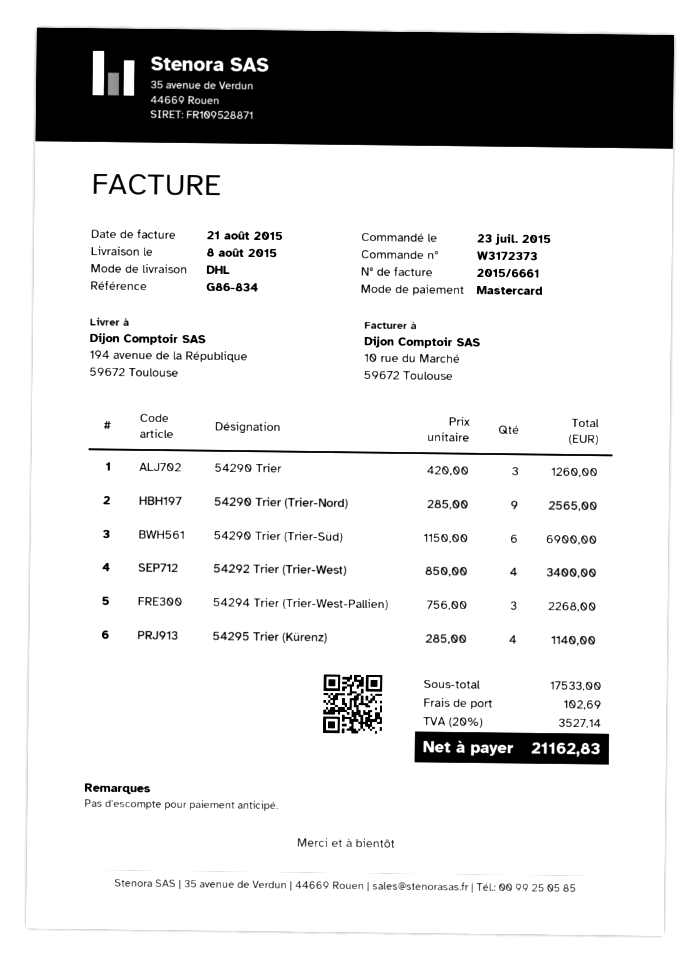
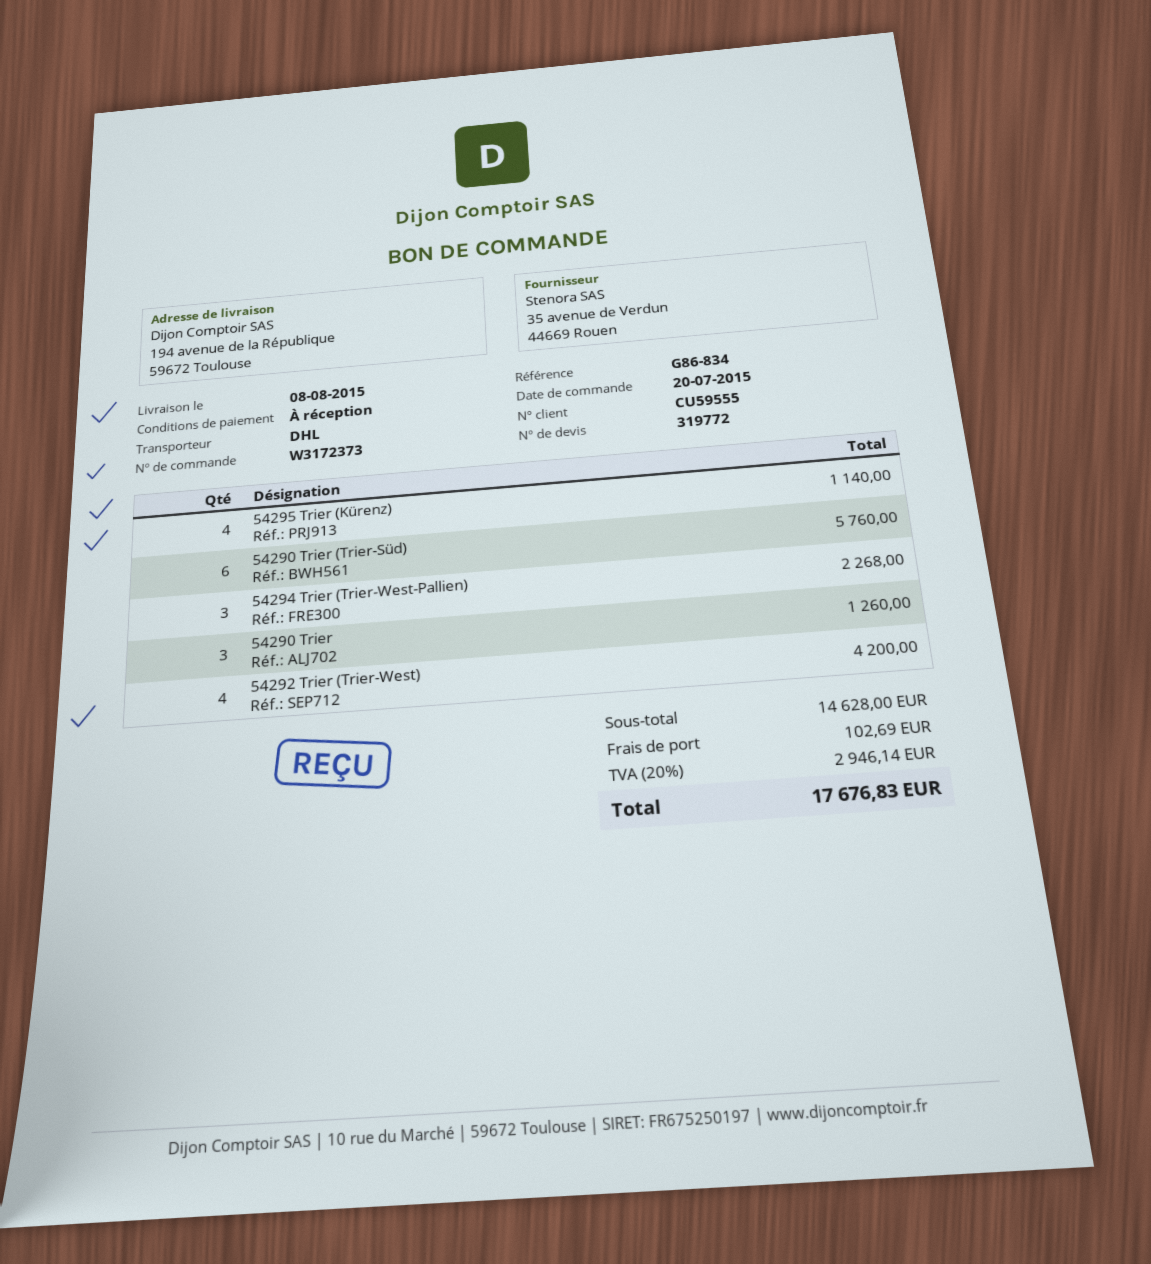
order date: 2015-07-23 -> 2015-07-20
54290 Trier (Trier-Nord): 9 for 2565.00 -> none
54290 Trier (Trier-Süd): 6 for 6900.00 -> 6 for 5760.00
54292 Trier (Trier-West): 4 for 3400.00 -> 4 for 4200.00
subtotal: 17533.00 -> 14628.00
tax: 20% = 3527.14 -> 20% = 2946.14
total: 21162.83 -> 17676.83

